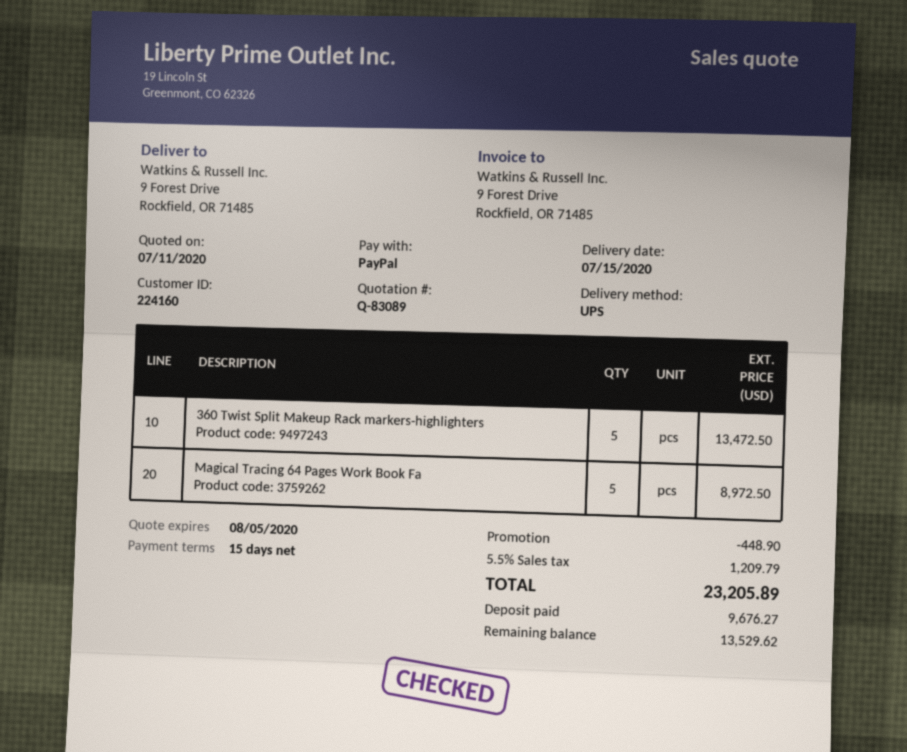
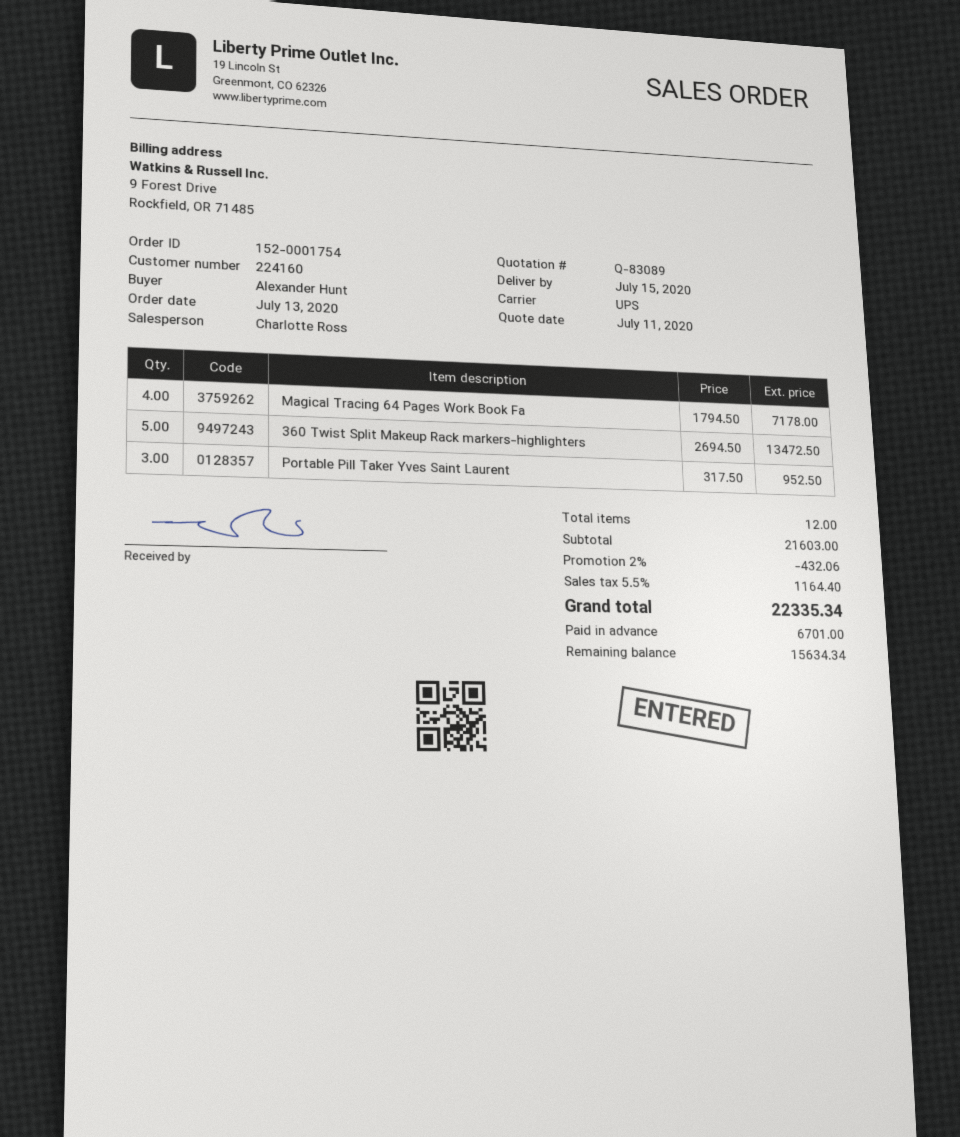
Magical Tracing 64 Pages Work Book Fa: 5 for 8972.50 -> 4 for 7178.00
Portable Pill Taker Yves Saint Laurent: none -> 3 for 952.50
discount: 448.90 -> 432.06
tax: 5.5% = 1209.79 -> 5.5% = 1164.40
total: 23205.89 -> 22335.34
deposit: 9676.27 -> 6701.00
balance: 13529.62 -> 15634.34

